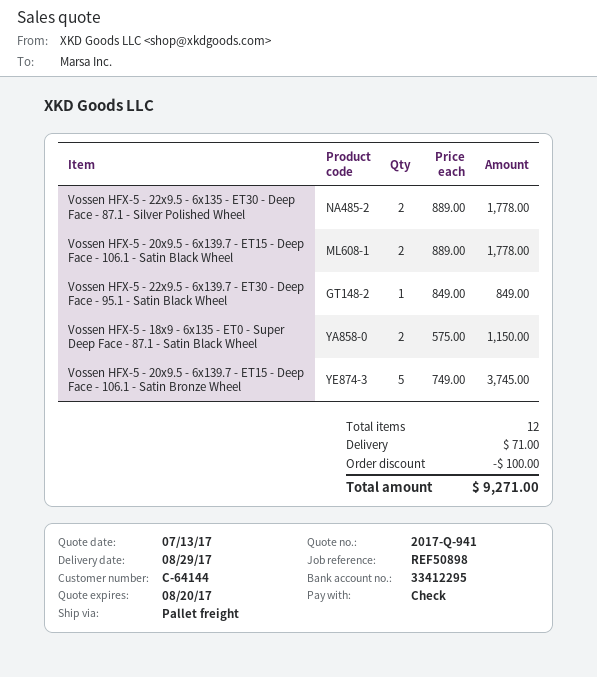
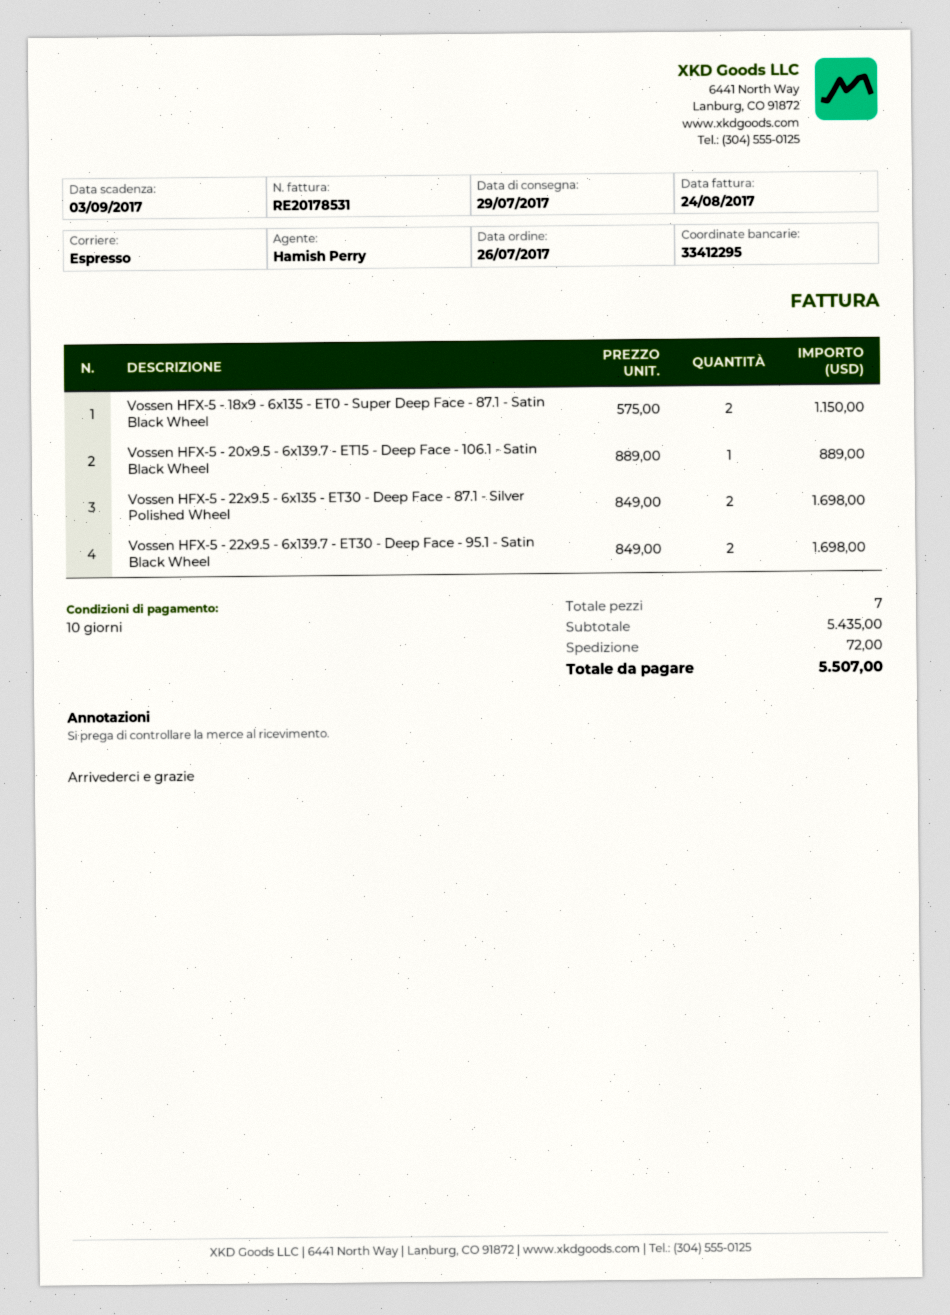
delivery date: 2017-08-29 -> 2017-07-29
shipping method: pallet freight -> express
Vossen HFX-5 - 22x9.5 - 6x135 - ET30 - Deep Face - 87.1 - Silver Polished Wheel: 2 x 889.00 = 1778.00 -> 2 x 849.00 = 1698.00
Vossen HFX-5 - 20x9.5 - 6x139.7 - ET15 - Deep Face - 106.1 - Satin Black Wheel: 2 x 889.00 = 1778.00 -> 1 x 889.00 = 889.00
Vossen HFX-5 - 22x9.5 - 6x139.7 - ET30 - Deep Face - 95.1 - Satin Black Wheel: 1 x 849.00 = 849.00 -> 2 x 849.00 = 1698.00
Vossen HFX-5 - 20x9.5 - 6x139.7 - ET15 - Deep Face - 106.1 - Satin Bronze Wheel: 5 x 749.00 = 3745.00 -> none
total quantity: 12 -> 7
discount: 100.00 -> none
shipping: 71.00 -> 72.00
total: 9271.00 -> 5507.00

